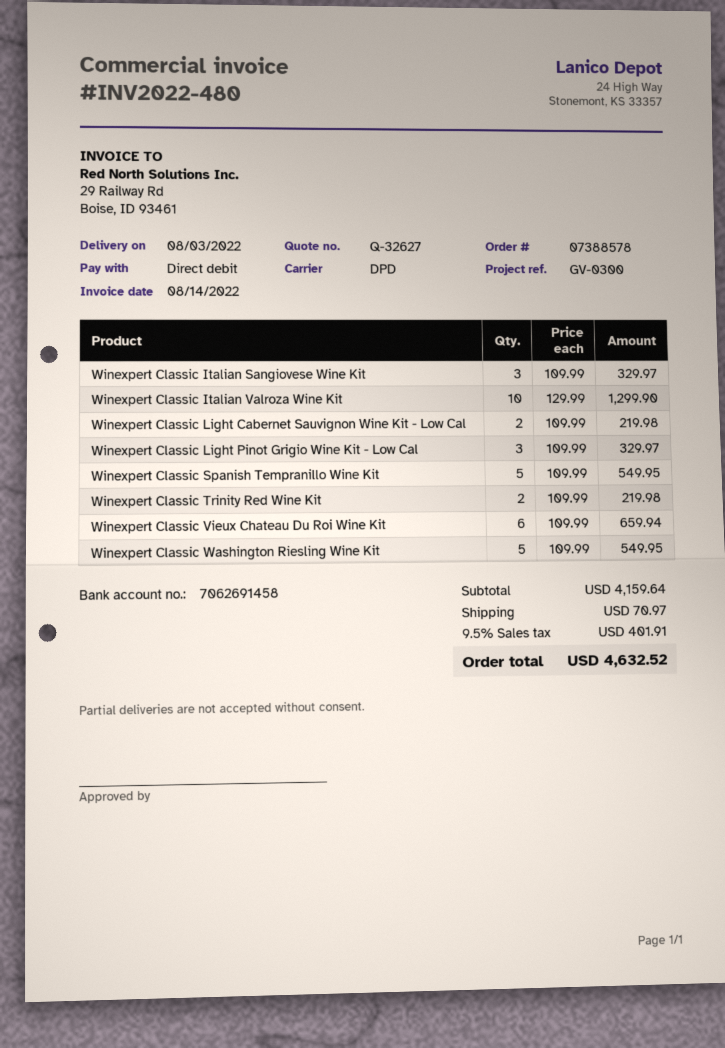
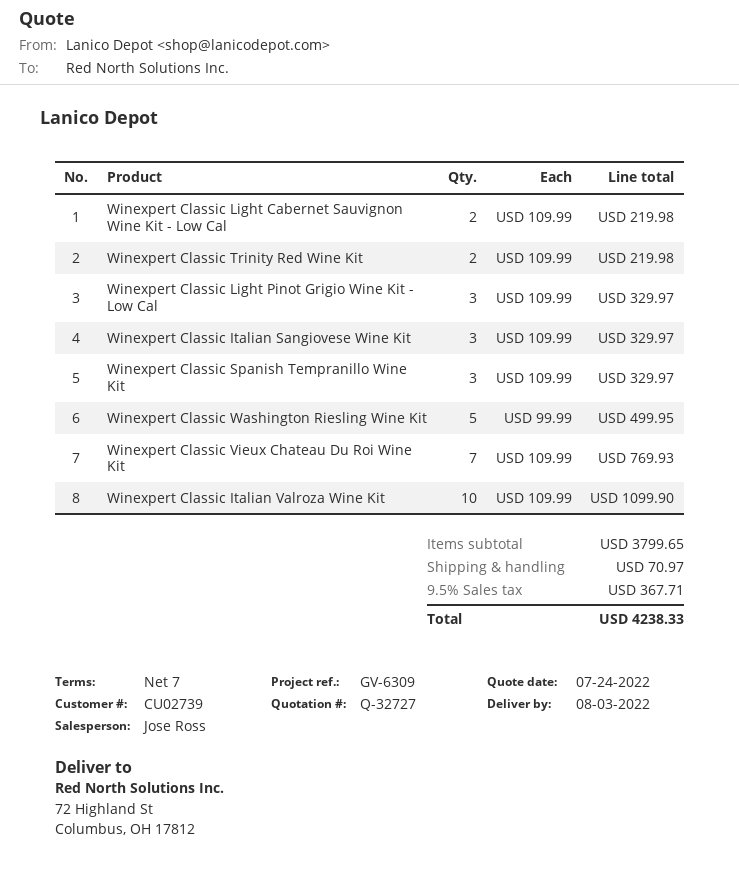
quote number: Q-32627 -> Q-32727
reference: GV-0300 -> GV-6309
Winexpert Classic Italian Valroza Wine Kit: 10 x 129.99 = 1299.90 -> 10 x 109.99 = 1099.90
Winexpert Classic Spanish Tempranillo Wine Kit: 5 x 109.99 = 549.95 -> 3 x 109.99 = 329.97
Winexpert Classic Vieux Chateau Du Roi Wine Kit: 6 x 109.99 = 659.94 -> 7 x 109.99 = 769.93
Winexpert Classic Washington Riesling Wine Kit: 5 x 109.99 = 549.95 -> 5 x 99.99 = 499.95
subtotal: 4159.64 -> 3799.65
tax: 9.5% = 401.91 -> 9.5% = 367.71
total: 4632.52 -> 4238.33

